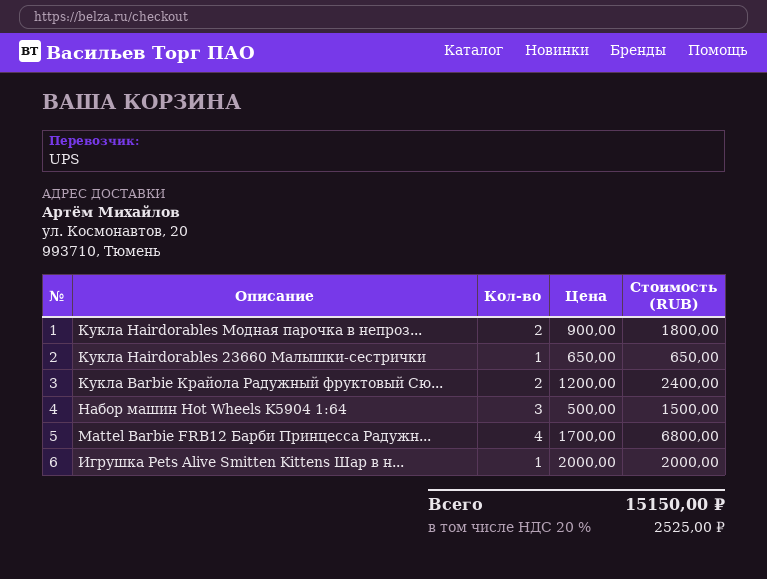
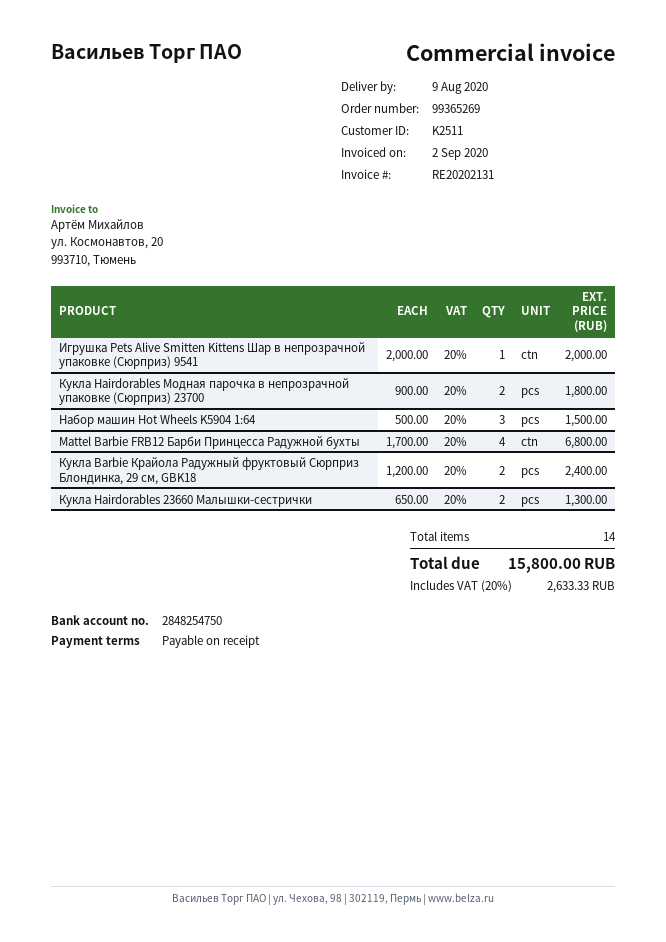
Кукла Hairdorables 23660 Малышки-сестрички: 1 x 650.00 = 650.00 -> 2 x 650.00 = 1300.00
tax: 20% = 2525.00 -> 20% = 2633.33
total: 15150.00 -> 15800.00

